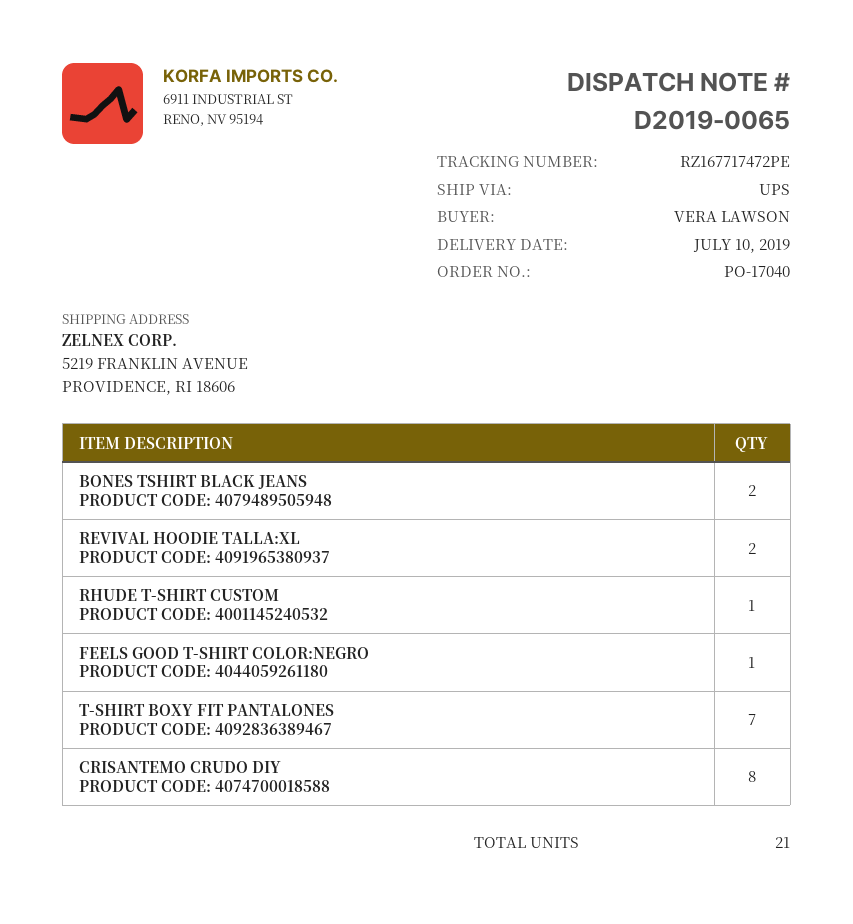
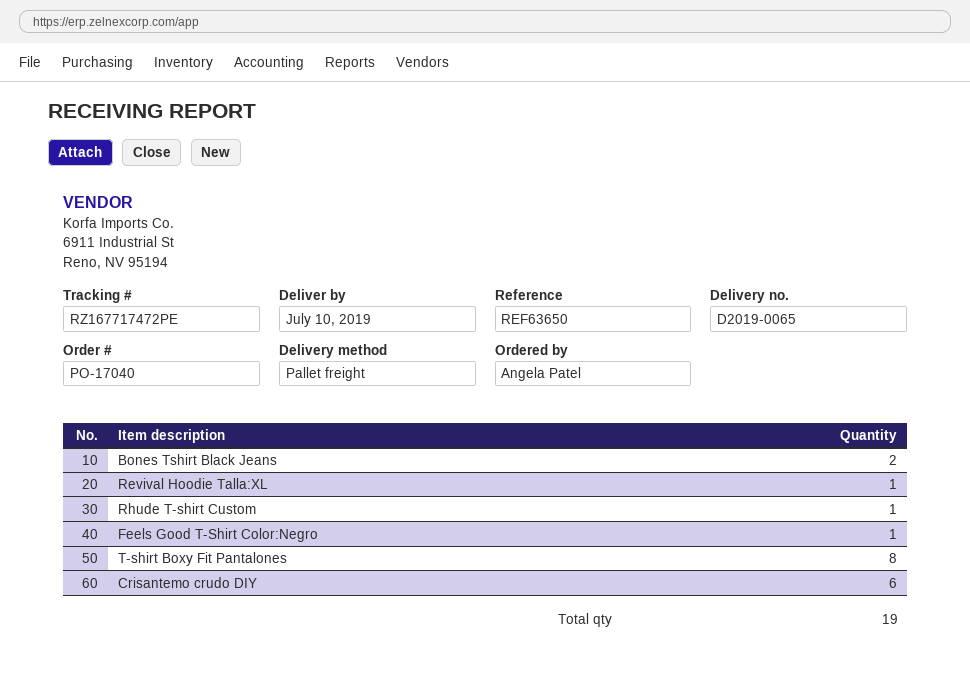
ordered by: VERA LAWSON -> Angela Patel
shipping method: UPS -> pallet freight
REVIVAL HOODIE TALLA:XL: 2 -> 1
T-SHIRT BOXY FIT PANTALONES: 7 -> 8
CRISANTEMO CRUDO DIY: 8 -> 6
total quantity: 21 -> 19

